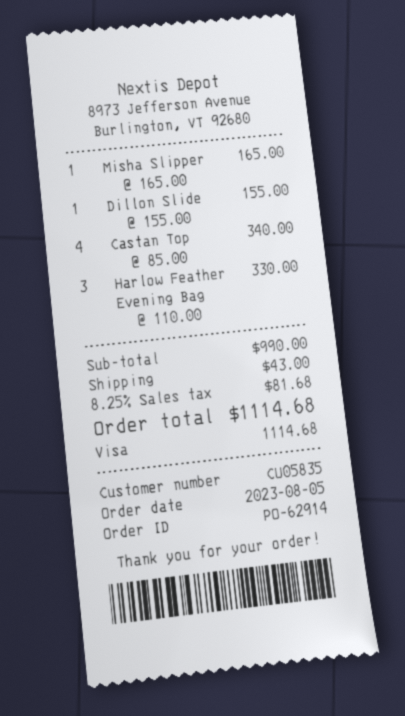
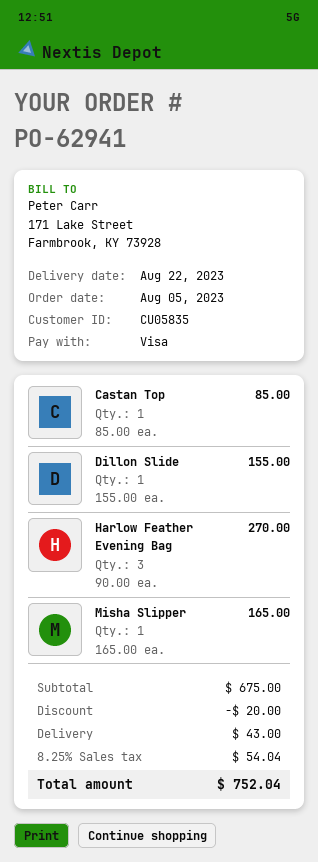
order number: PO-62914 -> PO-62941
Castan Top: 4 x 85.00 = 340.00 -> 1 x 85.00 = 85.00
Harlow Feather Evening Bag: 3 x 110.00 = 330.00 -> 3 x 90.00 = 270.00
subtotal: 990.00 -> 675.00
discount: none -> 20.00
tax: 8.25% = 81.68 -> 8.25% = 54.04
total: 1114.68 -> 752.04

